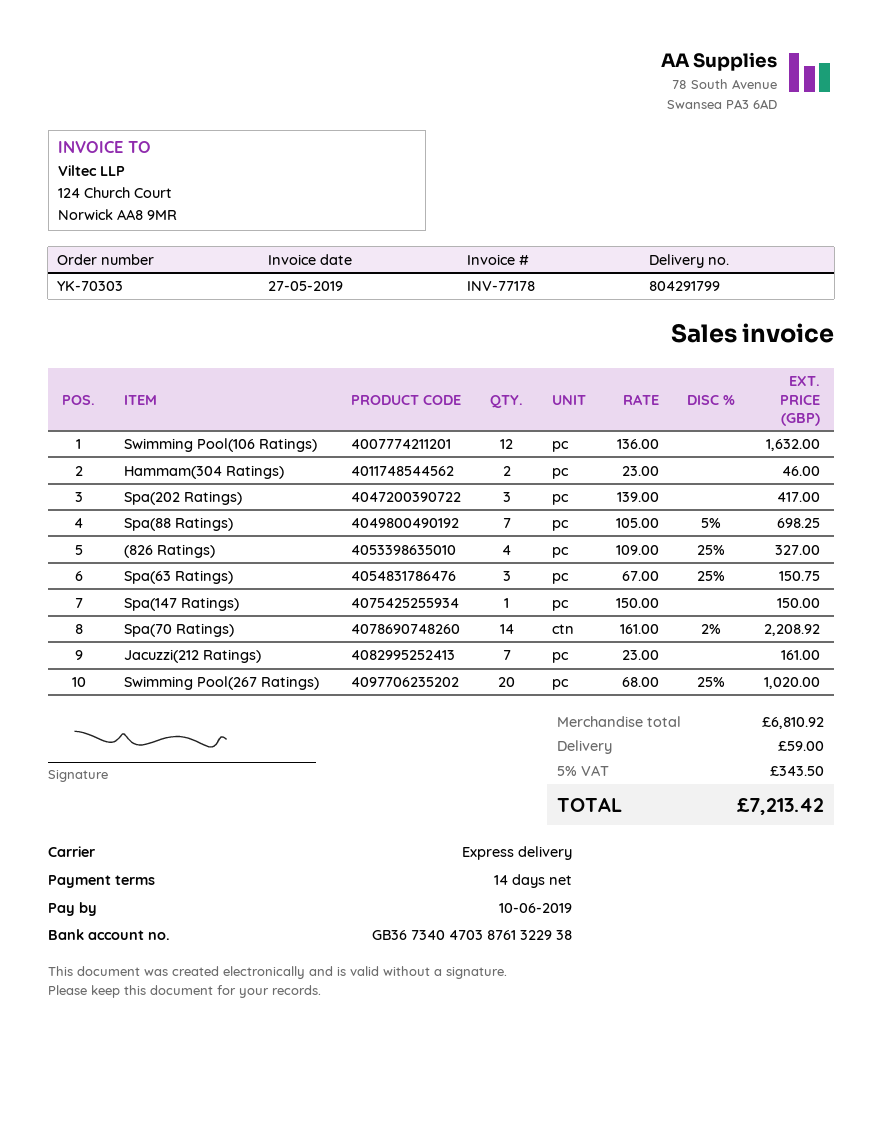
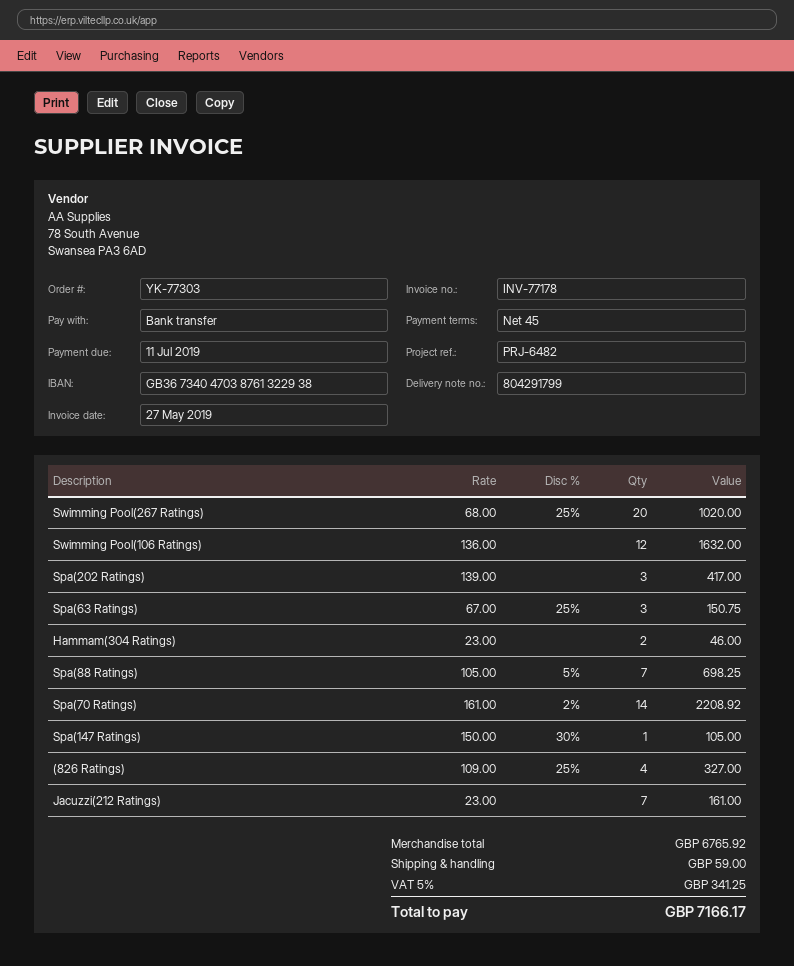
order number: YK-70303 -> YK-77303
payment terms: 14 days -> 45 days
due date: 2019-06-10 -> 2019-07-11
Spa(147 Ratings): 1 x 150.00 = 150.00 -> 1 x 150.00 - 30% = 105.00
subtotal: 6810.92 -> 6765.92
tax: 5% = 343.50 -> 5% = 341.25
total: 7213.42 -> 7166.17

